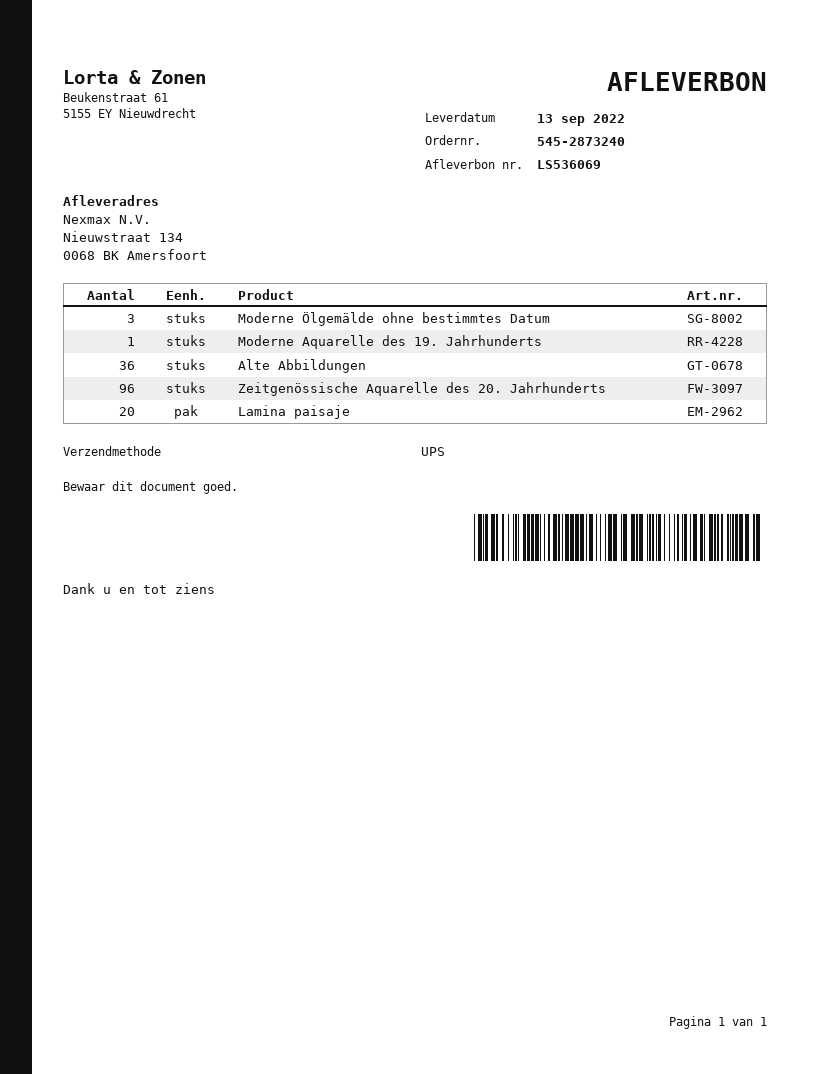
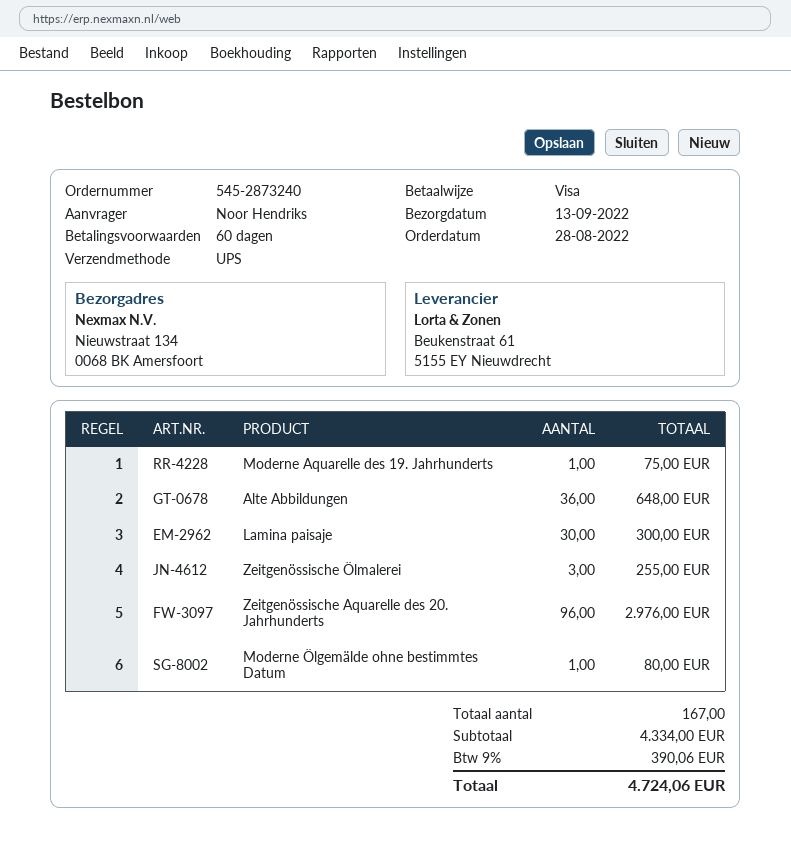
Moderne Ölgemälde ohne bestimmtes Datum: 3 -> 1
Lamina paisaje: 20 -> 30
Zeitgenössische Ölmalerei: none -> 3

